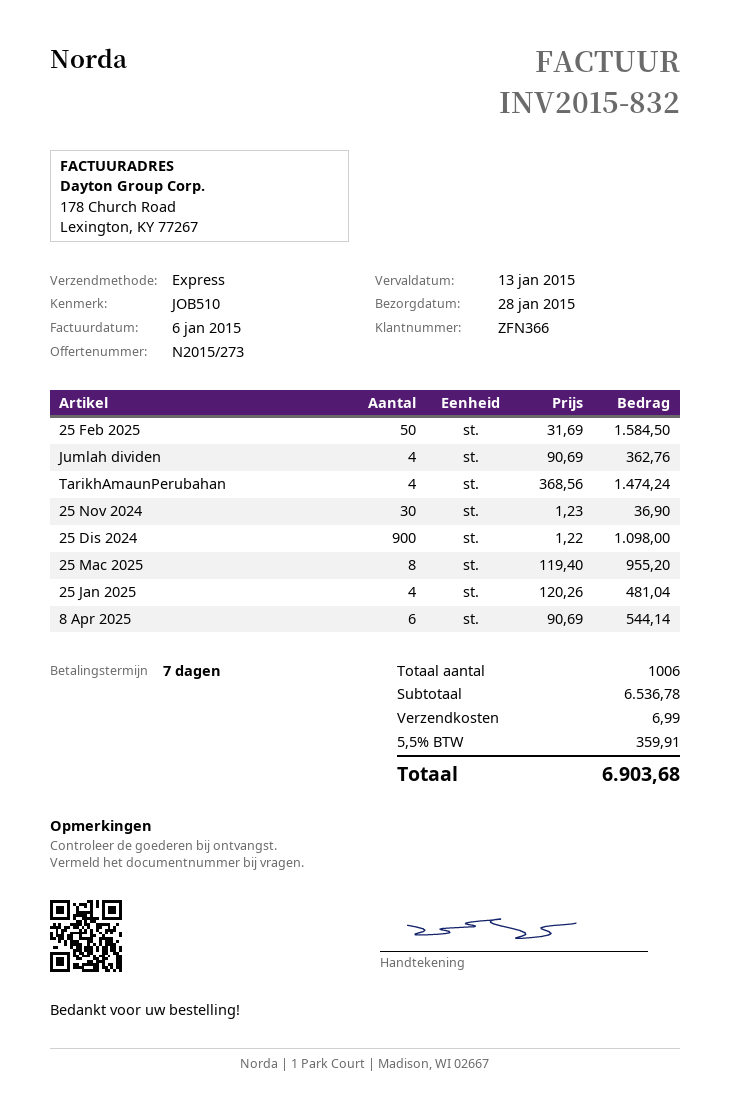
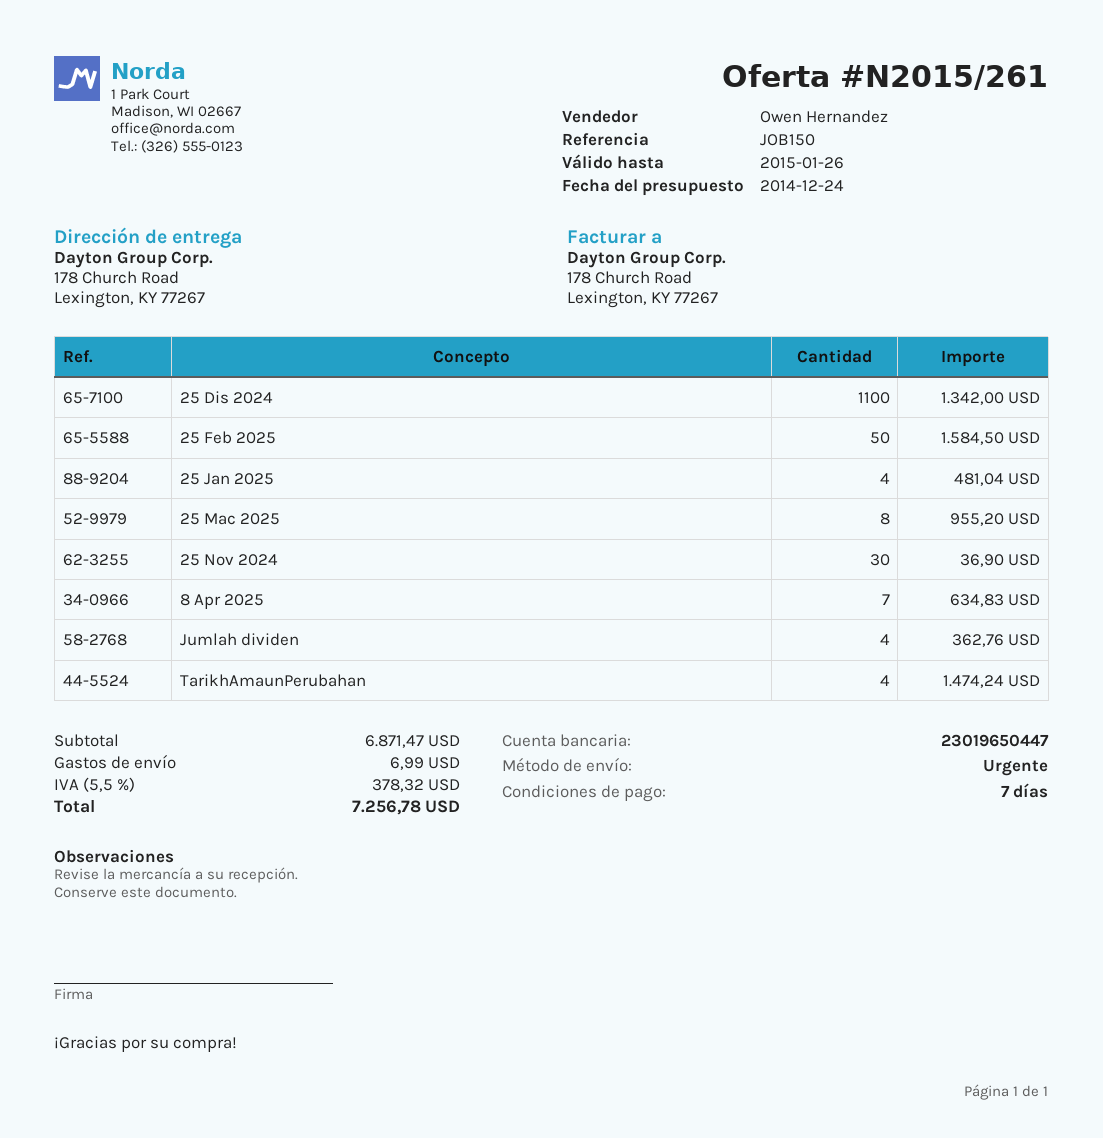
quote number: N2015/273 -> N2015/261
reference: JOB510 -> JOB150
25 Dis 2024: 900 for 1098.00 -> 1100 for 1342.00
8 Apr 2025: 6 for 544.14 -> 7 for 634.83
subtotal: 6536.78 -> 6871.47
tax: 5.5% = 359.91 -> 5.5% = 378.32
total: 6903.68 -> 7256.78

